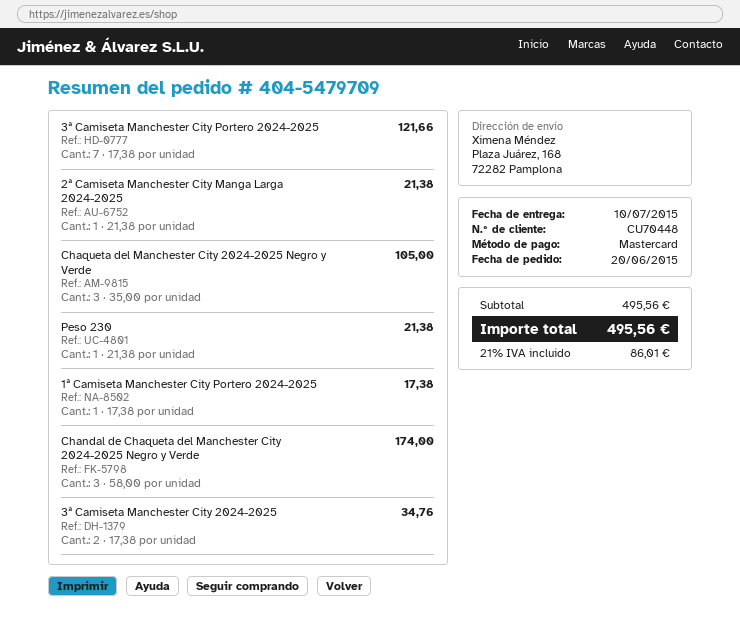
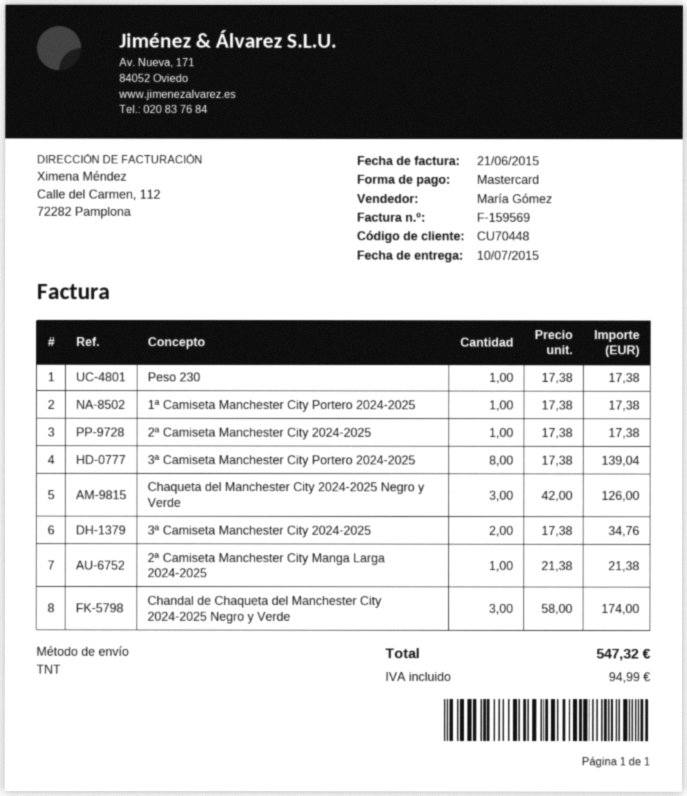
3ª Camiseta Manchester City Portero 2024-2025: 7 x 17.38 = 121.66 -> 8 x 17.38 = 139.04
Chaqueta del Manchester City 2024-2025 Negro y Verde: 3 x 35.00 = 105.00 -> 3 x 42.00 = 126.00
Peso 230: 1 x 21.38 = 21.38 -> 1 x 17.38 = 17.38
2ª Camiseta Manchester City 2024-2025: none -> 1 x 17.38 = 17.38
tax: 86.01 -> 94.99
total: 495.56 -> 547.32

